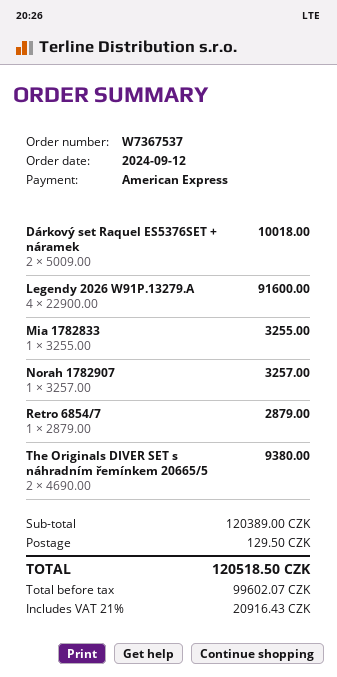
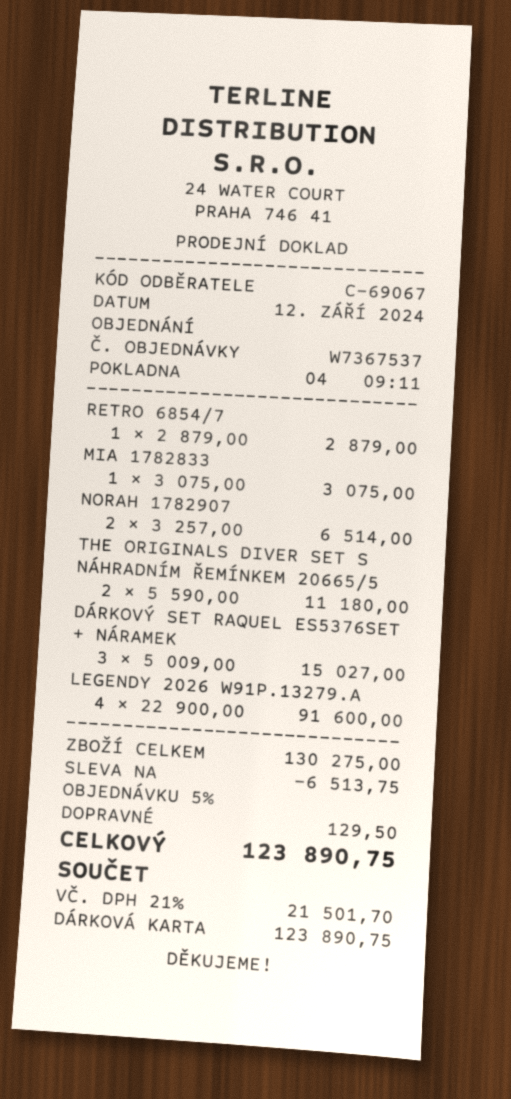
payment method: American Express -> gift card
Dárkový set Raquel ES5376SET + náramek: 2 x 5009.00 = 10018.00 -> 3 x 5009.00 = 15027.00
Mia 1782833: 1 x 3255.00 = 3255.00 -> 1 x 3075.00 = 3075.00
Norah 1782907: 1 x 3257.00 = 3257.00 -> 2 x 3257.00 = 6514.00
The Originals DIVER SET s náhradním řemínkem 20665/5: 2 x 4690.00 = 9380.00 -> 2 x 5590.00 = 11180.00
subtotal: 120389.00 -> 130275.00
discount: none -> 5% = 6513.75
tax: 21% = 20916.43 -> 21% = 21501.70
total: 120518.50 -> 123890.75

